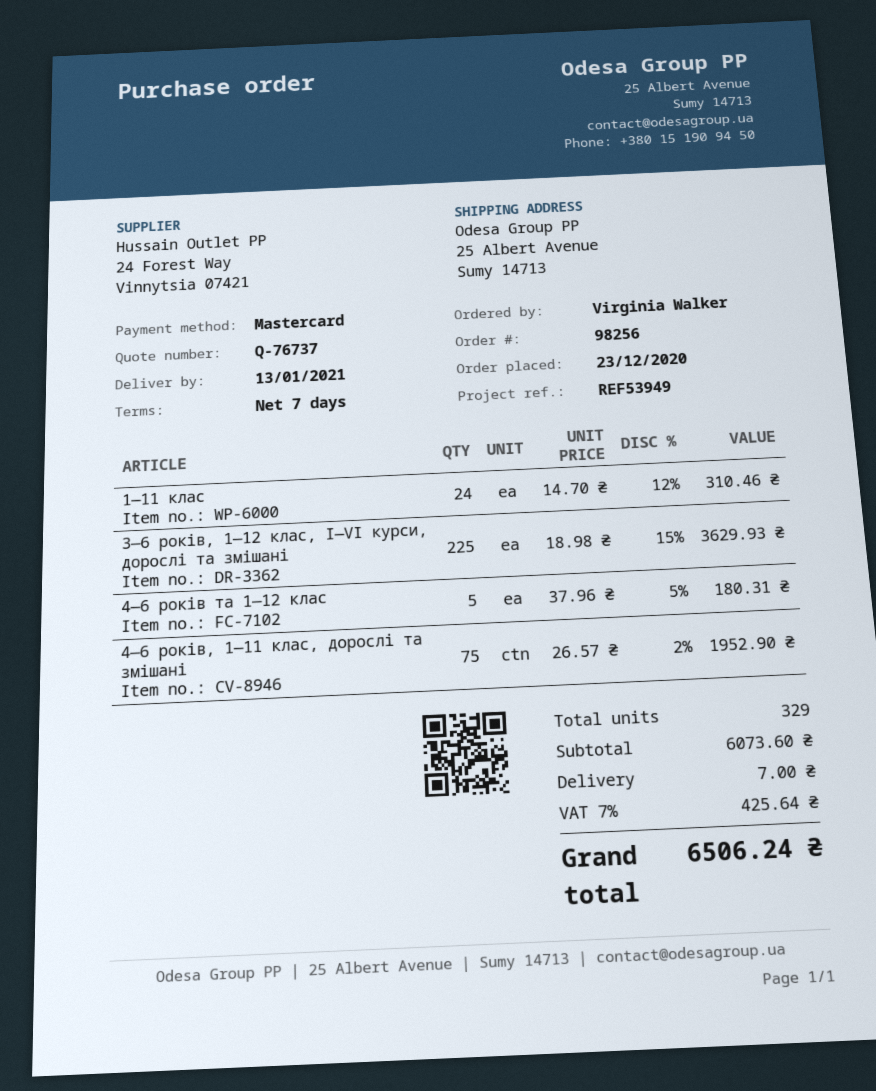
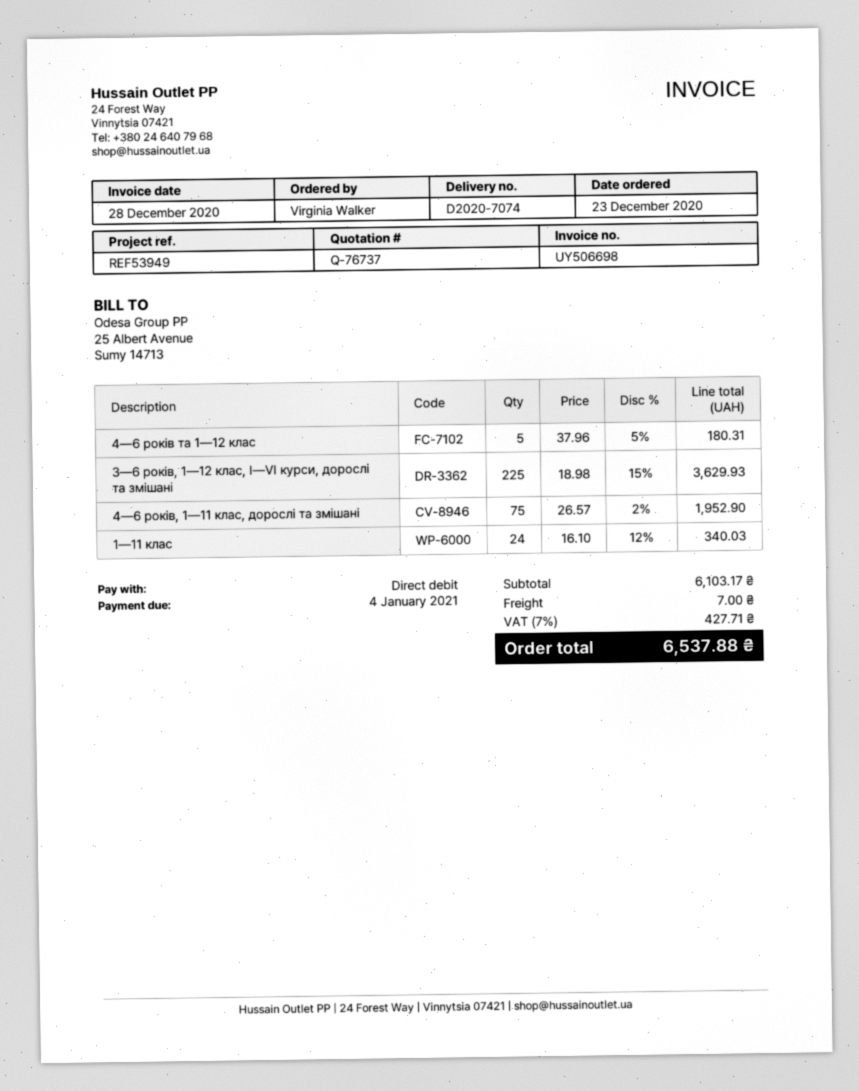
payment method: Mastercard -> direct debit
1—11 клас: 24 x 14.70 - 12% = 310.46 -> 24 x 16.10 - 12% = 340.03
subtotal: 6073.60 -> 6103.17
tax: 7% = 425.64 -> 7% = 427.71
total: 6506.24 -> 6537.88

